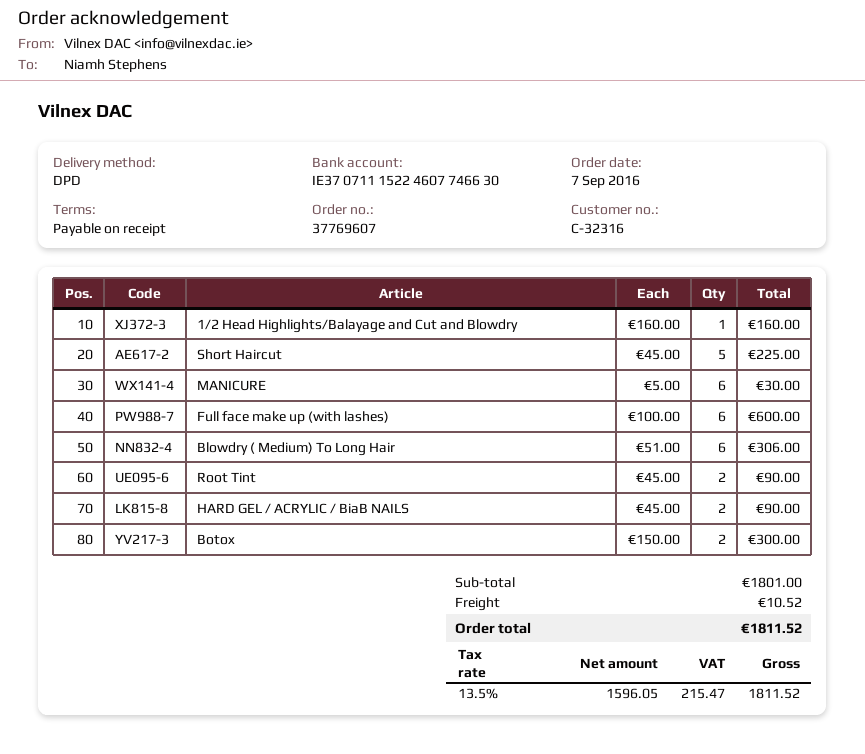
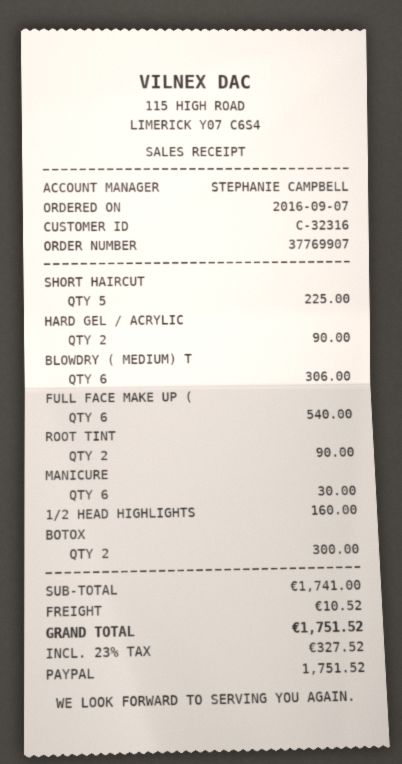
order number: 37769607 -> 37769907
Full face make up (with lashes): 6 for 600.00 -> 6 for 540.00
subtotal: 1801.00 -> 1741.00
tax: 13.5% = 215.47 -> 23% = 327.52
total: 1811.52 -> 1751.52

